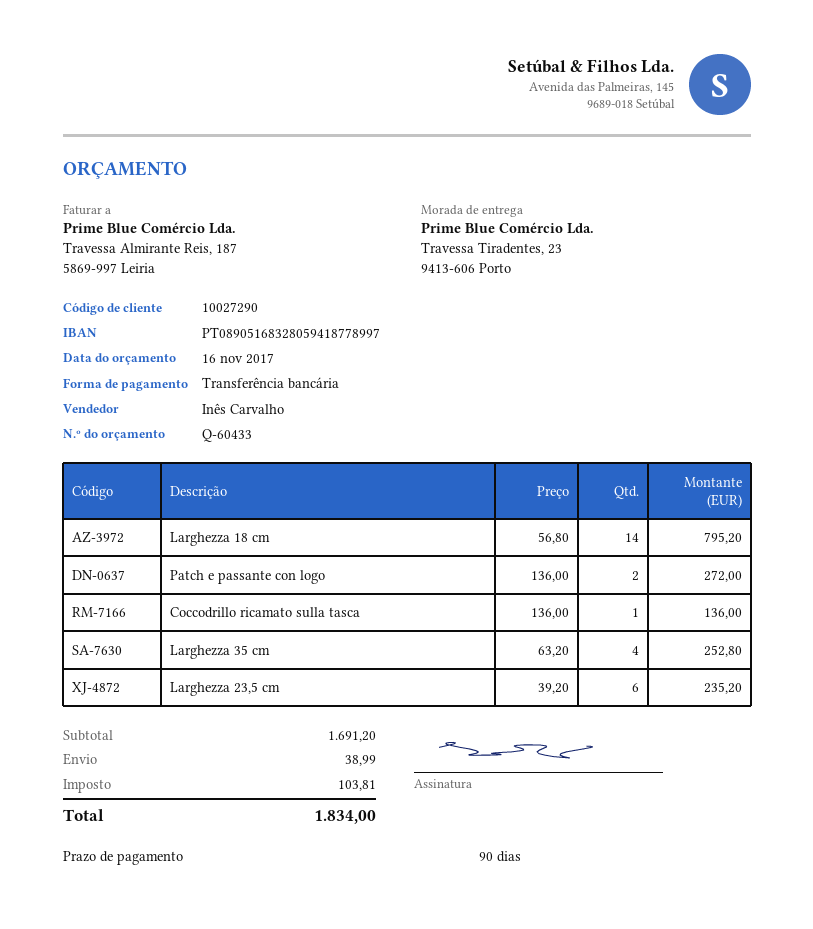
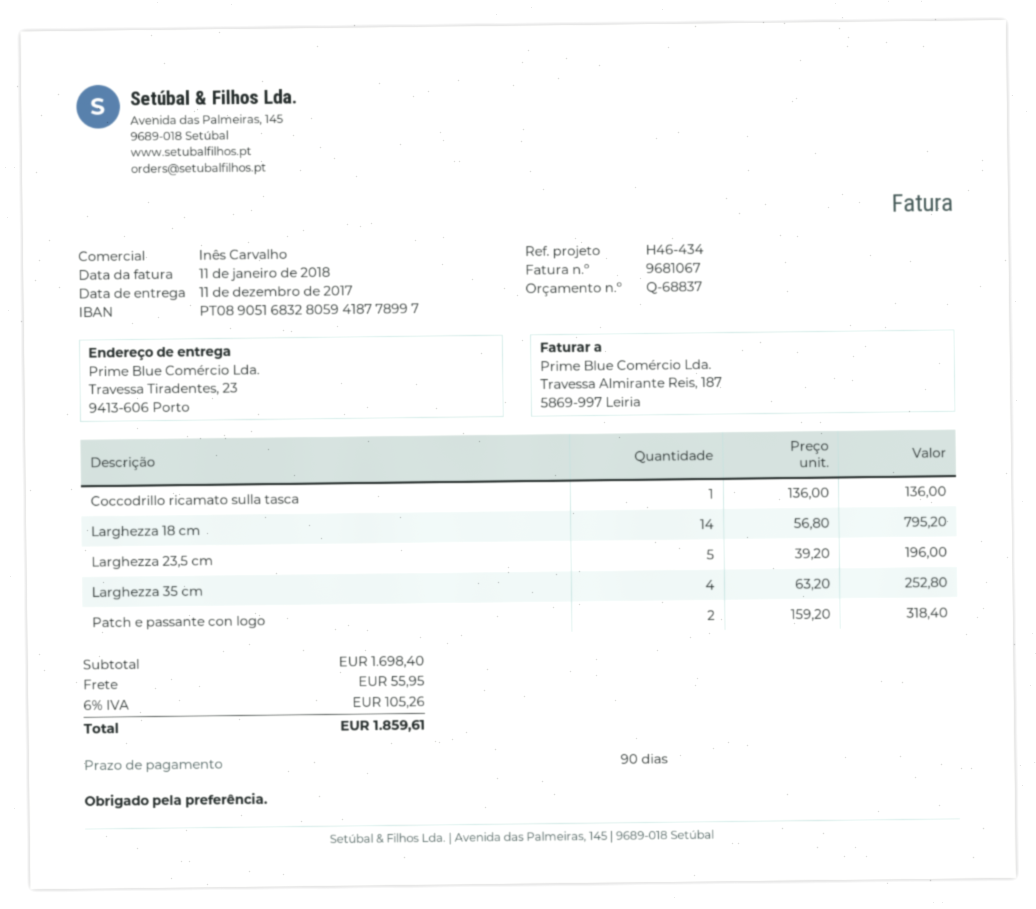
quote number: Q-60433 -> Q-68837
Patch e passante con logo: 2 x 136.00 = 272.00 -> 2 x 159.20 = 318.40
Larghezza 23,5 cm: 6 x 39.20 = 235.20 -> 5 x 39.20 = 196.00
subtotal: 1691.20 -> 1698.40
shipping: 38.99 -> 55.95
tax: 103.81 -> 105.26
total: 1834.00 -> 1859.61

